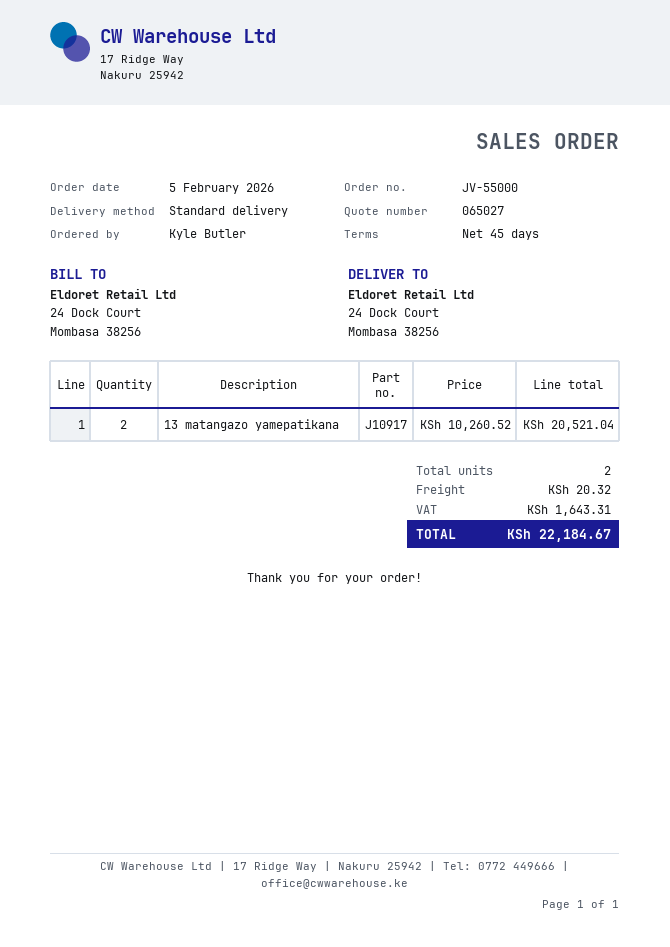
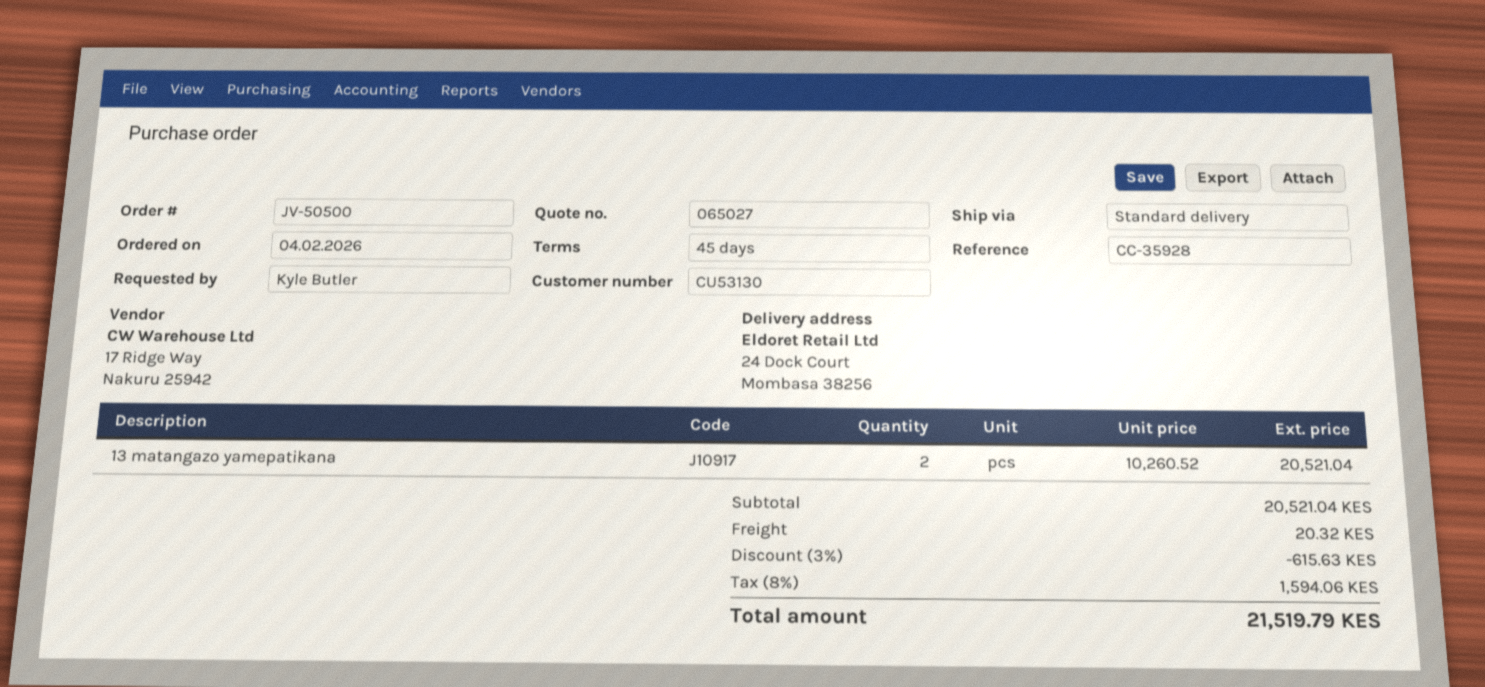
order number: JV-55000 -> JV-50500
order date: 2026-02-05 -> 2026-02-04
discount: none -> 3% = 615.63
tax: 1643.31 -> 1594.06
total: 22184.67 -> 21519.79

